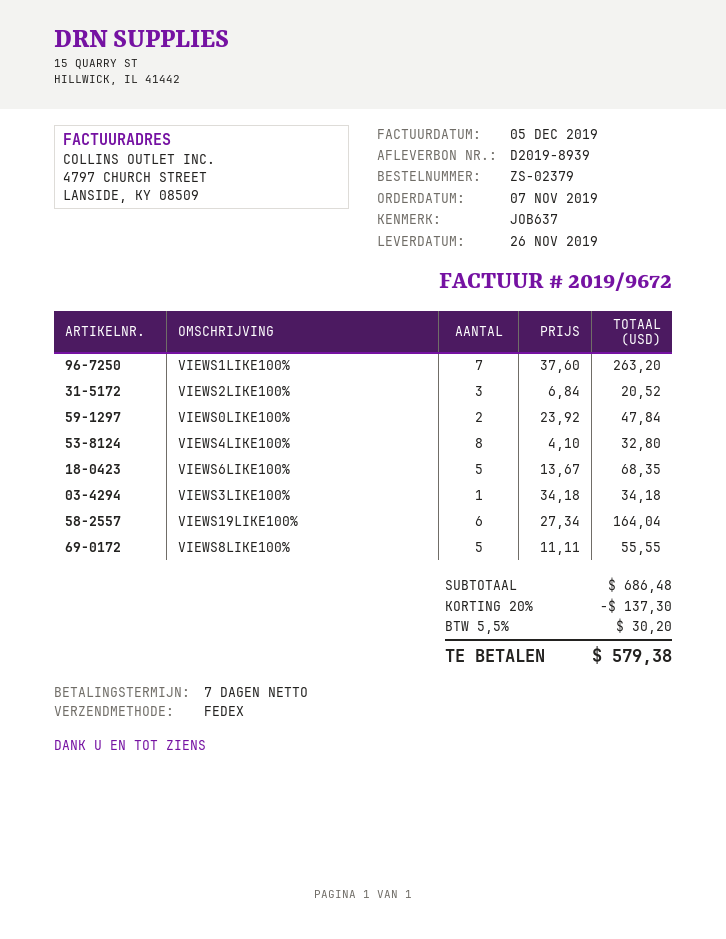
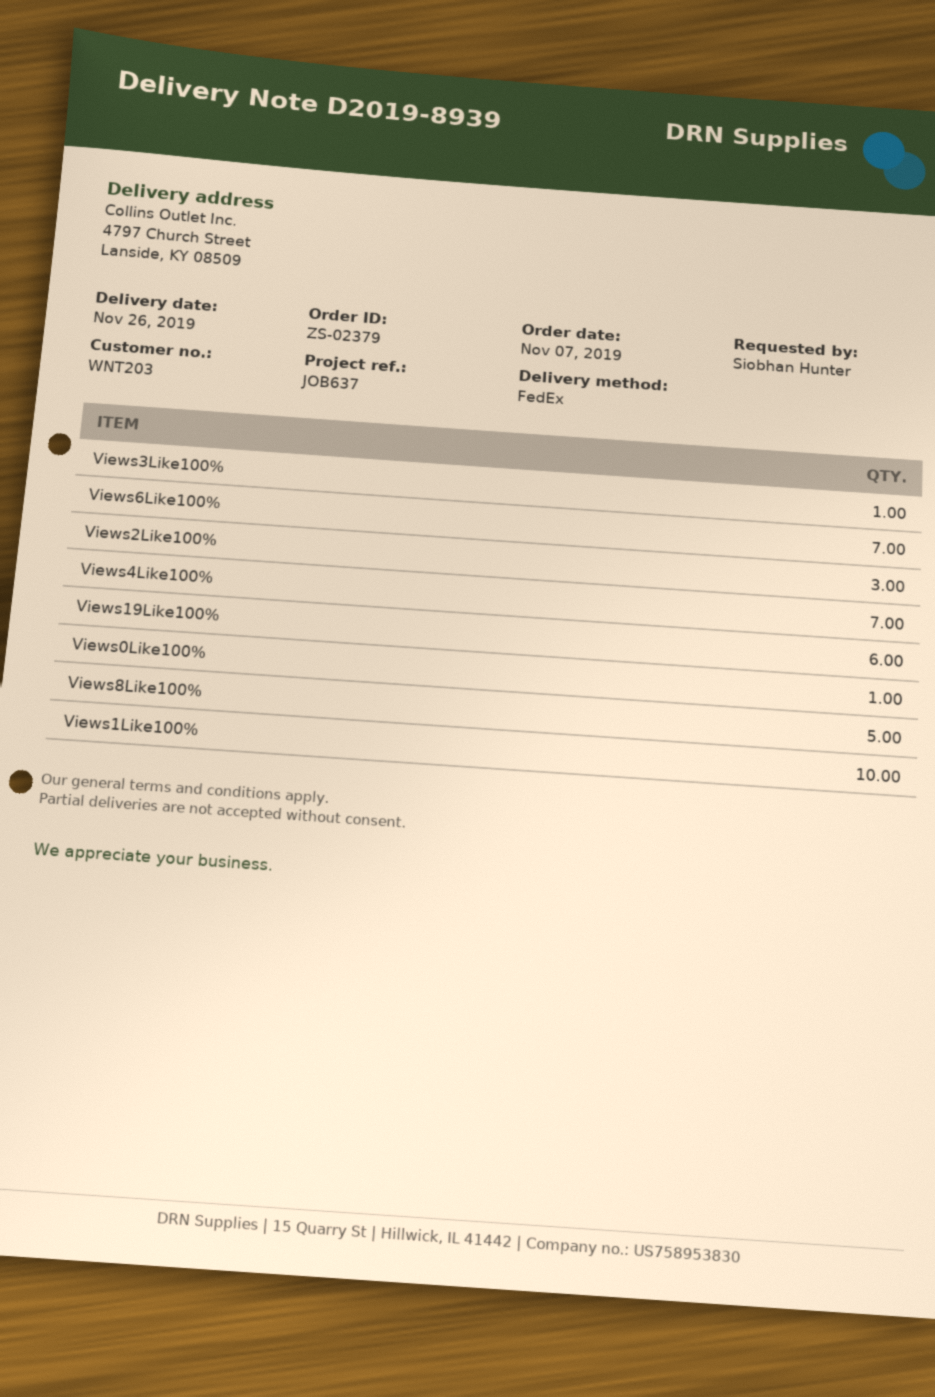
VIEWS1LIKE100%: 7 -> 10
VIEWS0LIKE100%: 2 -> 1
VIEWS4LIKE100%: 8 -> 7
VIEWS6LIKE100%: 5 -> 7

